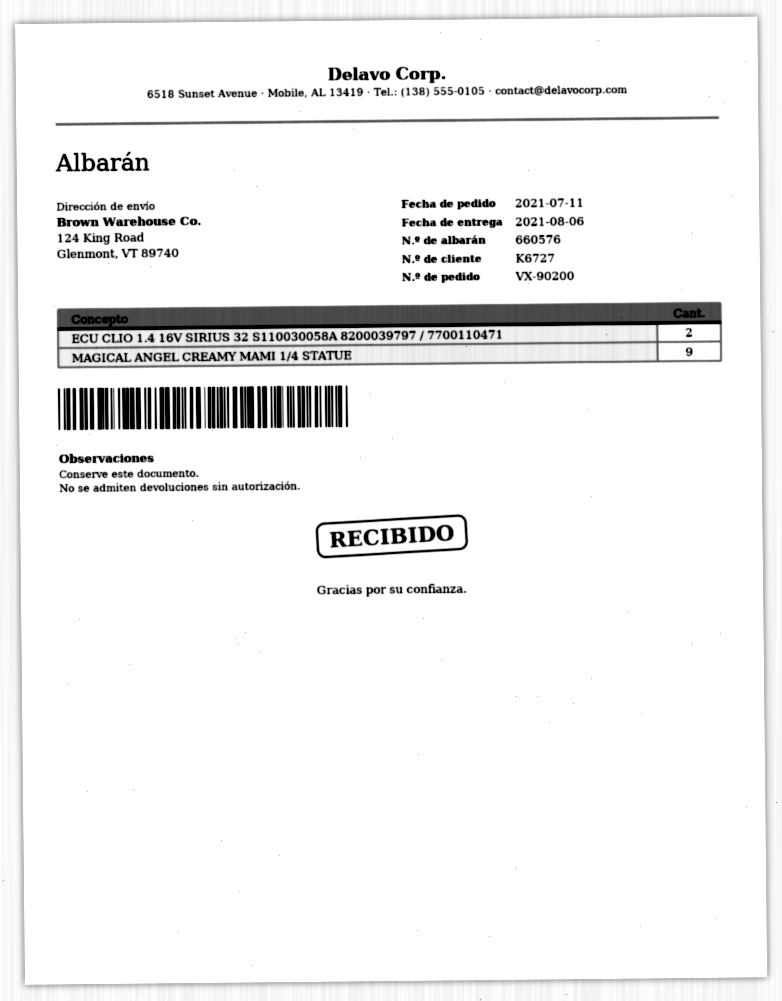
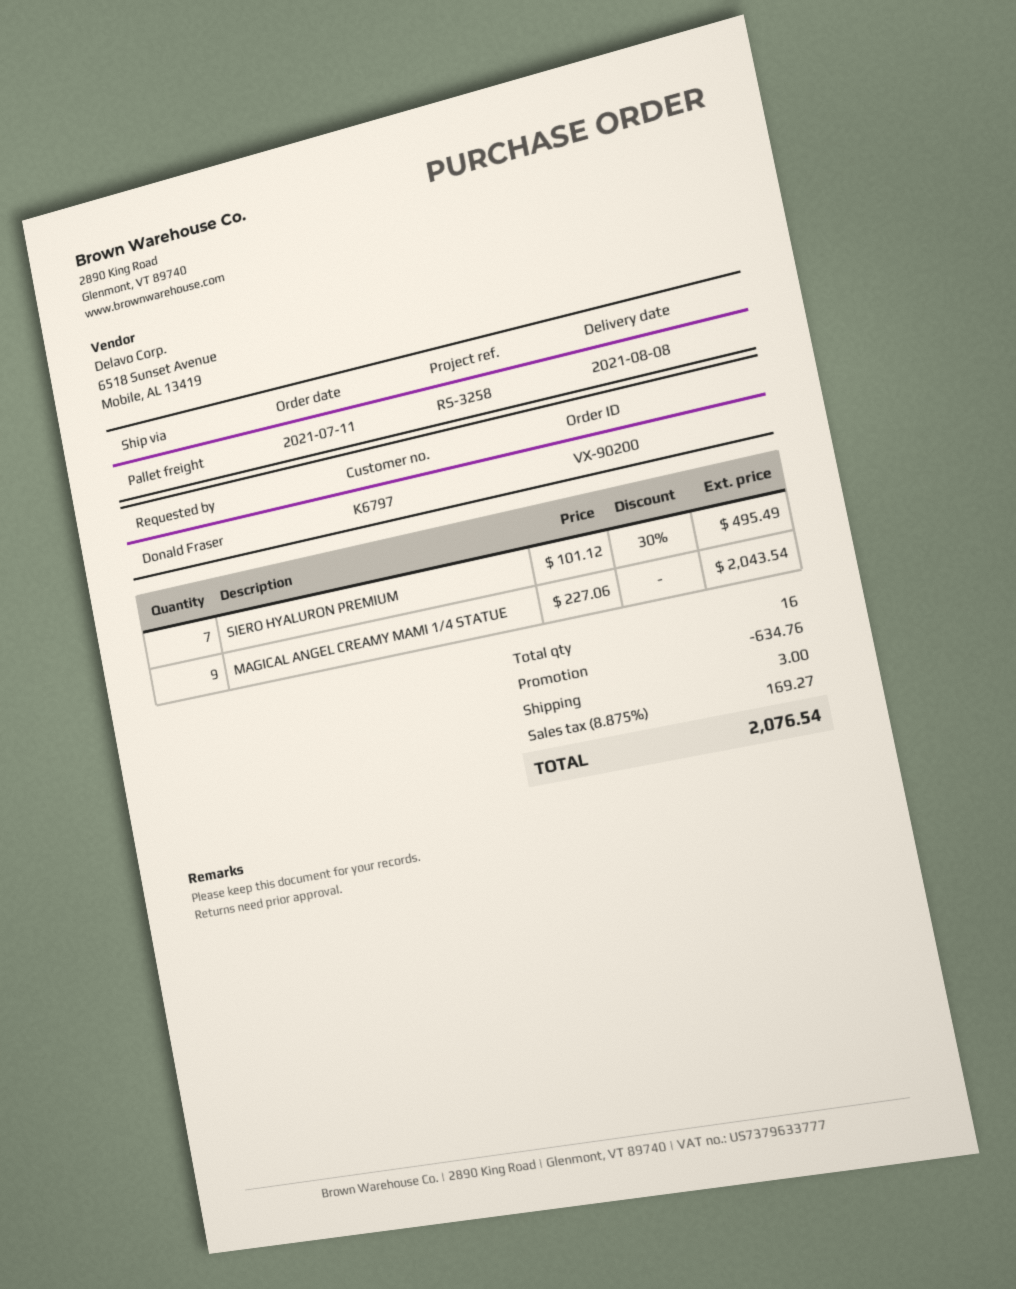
delivery date: 2021-08-06 -> 2021-08-08
customer number: K6727 -> K6797
ECU CLIO 1.4 16V SIRIUS 32 S110030058A 8200039797 / 7700110471: 2 -> none
SIERO HYALURON PREMIUM: none -> 7

